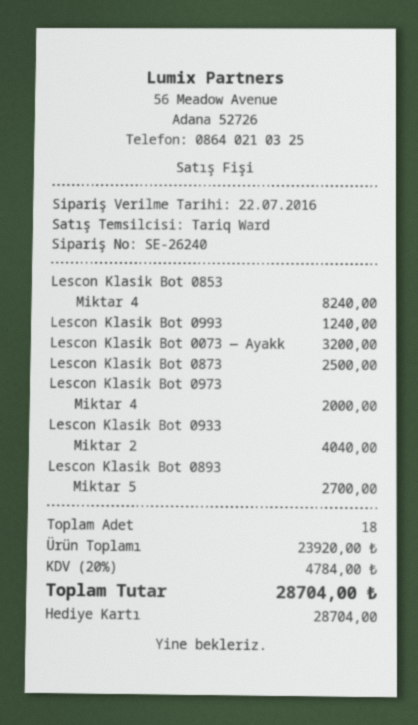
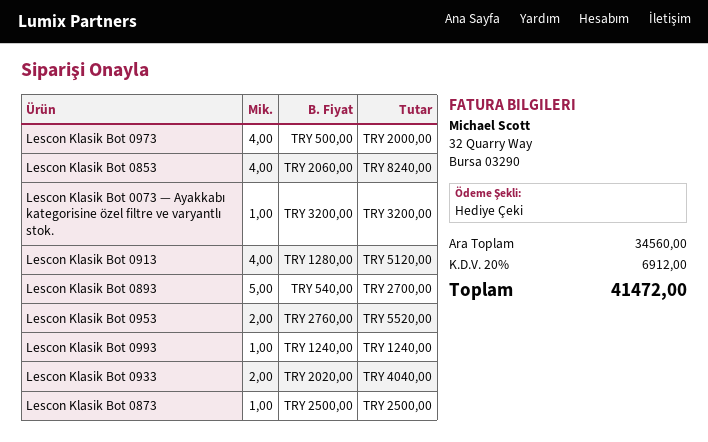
Lescon Klasik Bot 0913: none -> 4 for 5120.00
Lescon Klasik Bot 0953: none -> 2 for 5520.00
subtotal: 23920.00 -> 34560.00
tax: 20% = 4784.00 -> 20% = 6912.00
total: 28704.00 -> 41472.00

